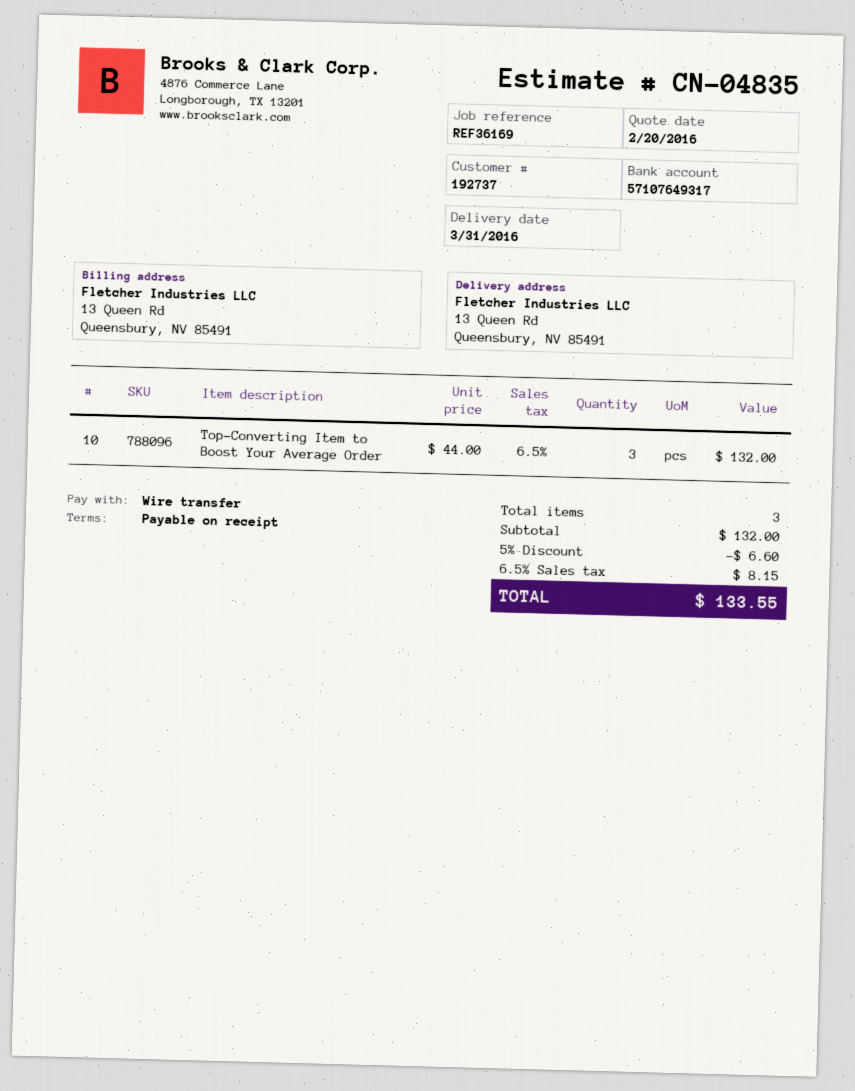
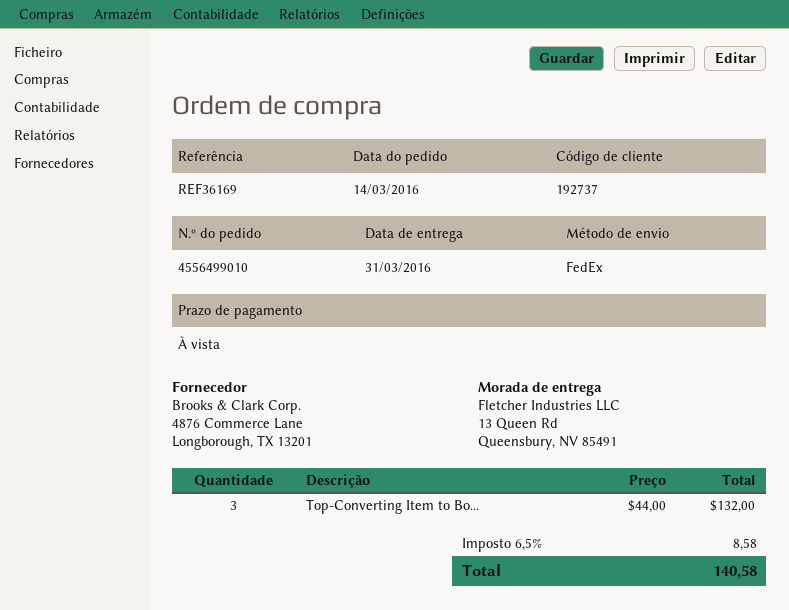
discount: 5% = 6.60 -> none
tax: 6.5% = 8.15 -> 6.5% = 8.58
total: 133.55 -> 140.58

